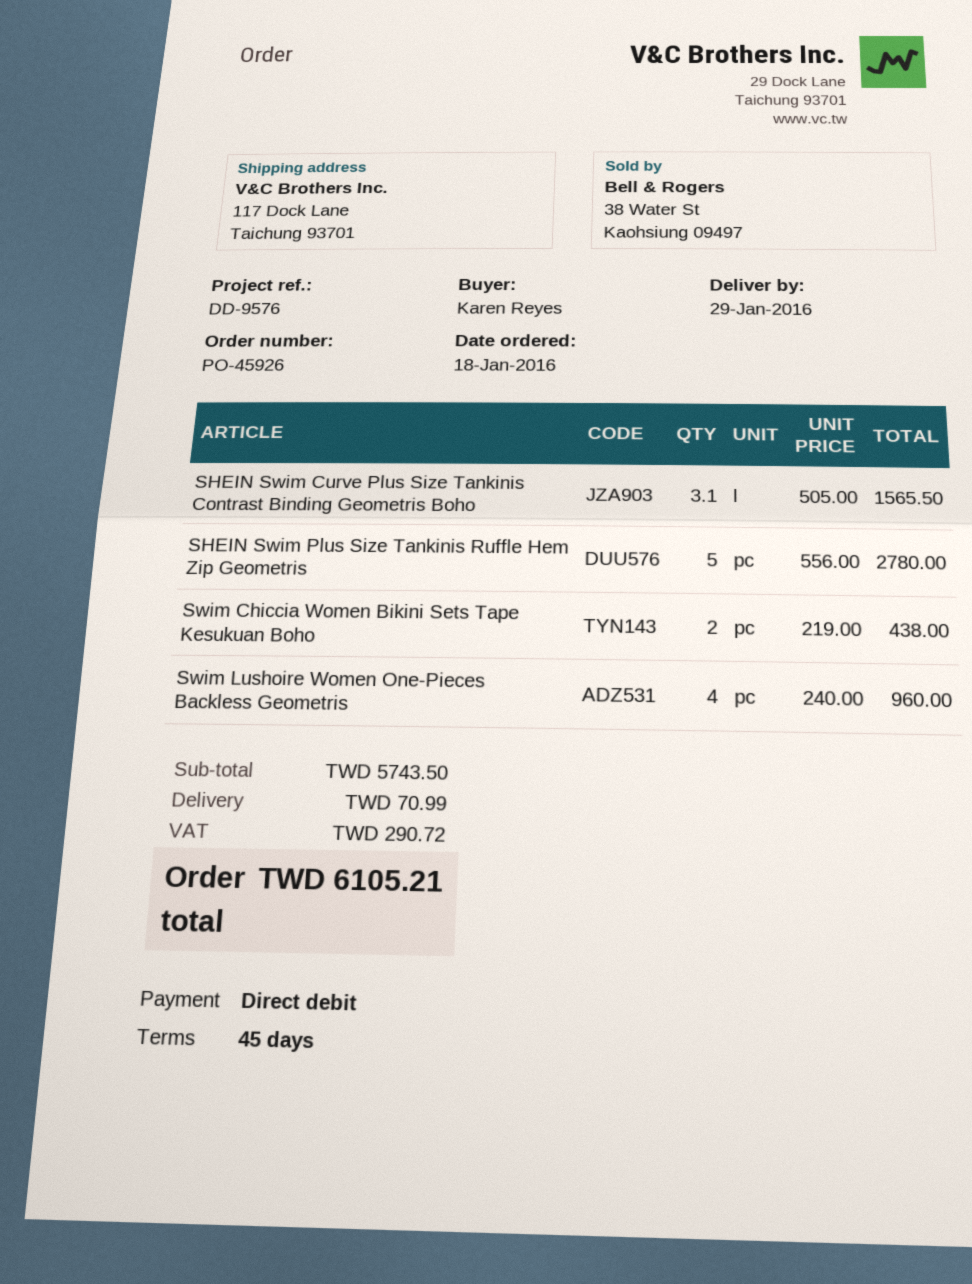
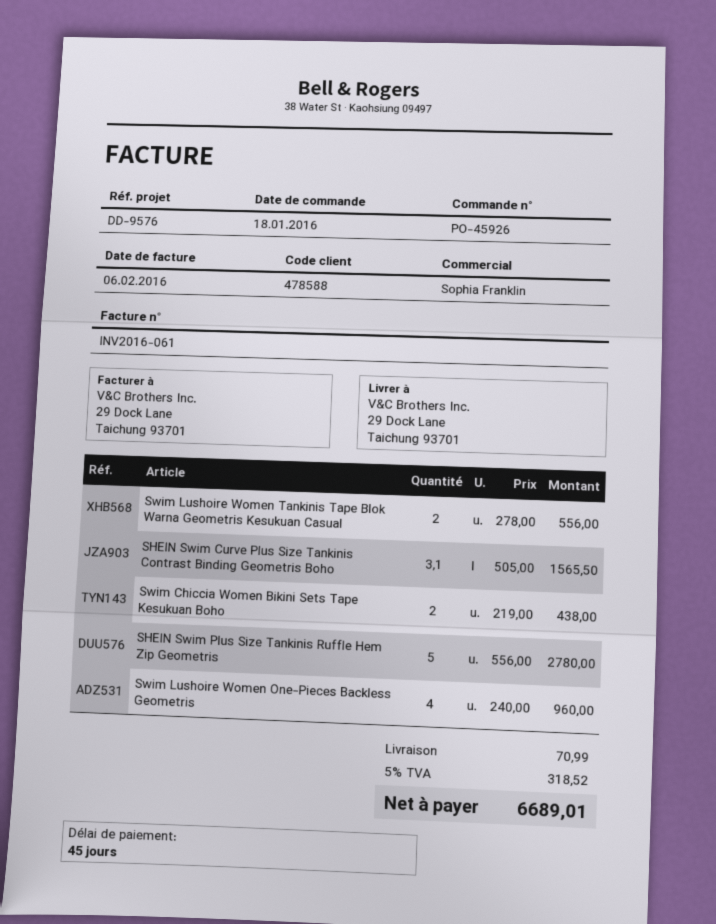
ship to: 117 Dock Lane, Taichung 93701 -> 29 Dock Lane, Taichung 93701
Swim Lushoire Women Tankinis Tape Blok Warna Geometris Kesukuan Casual: none -> 2 x 278.00 = 556.00
tax: 290.72 -> 318.52
total: 6105.21 -> 6689.01

